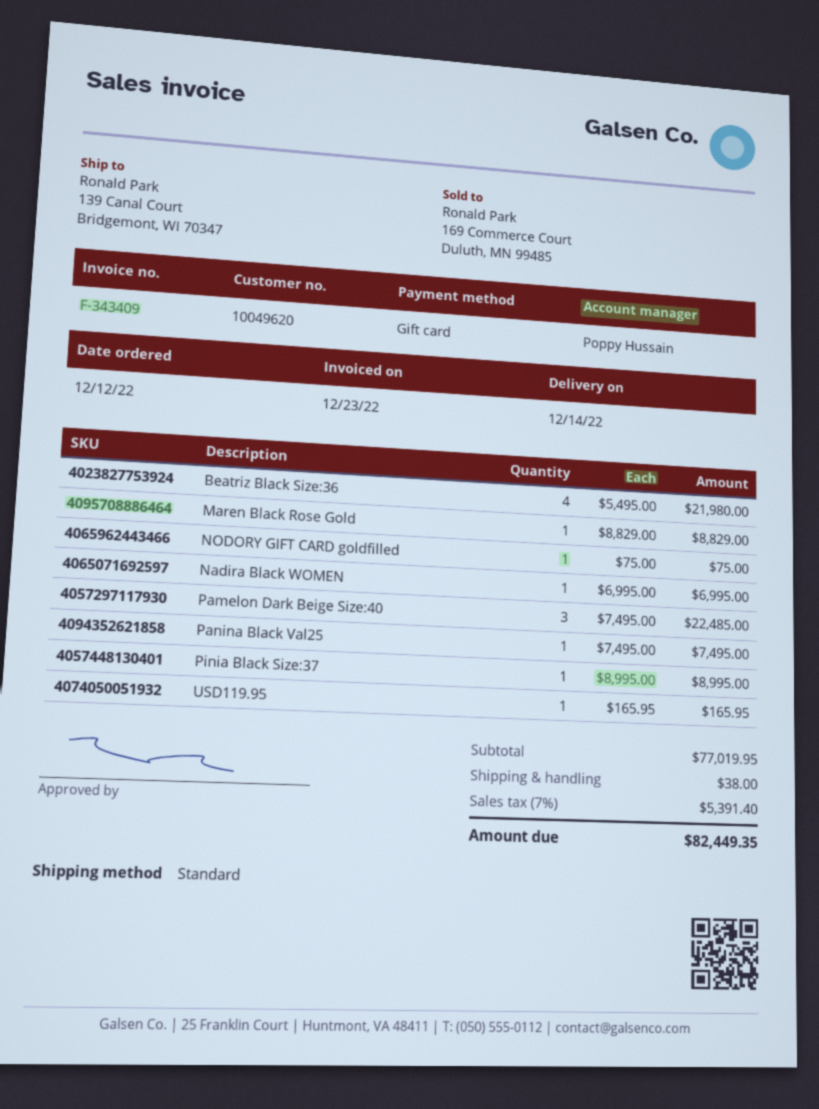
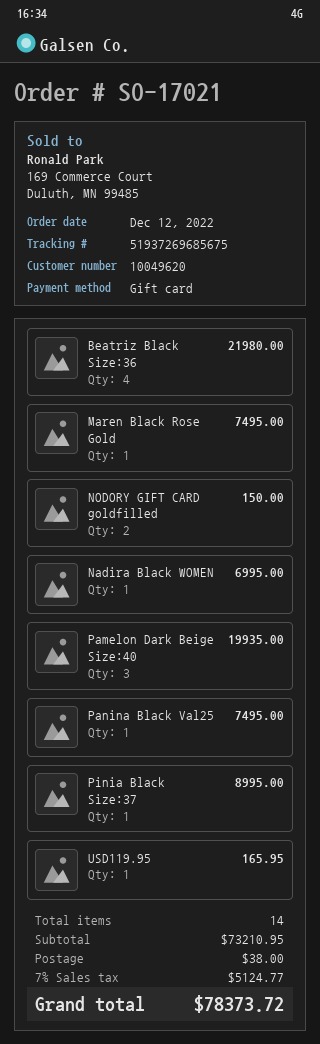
Maren Black Rose Gold: 1 for 8829.00 -> 1 for 7495.00
NODORY GIFT CARD goldfilled: 1 for 75.00 -> 2 for 150.00
Pamelon Dark Beige Size:40: 3 for 22485.00 -> 3 for 19935.00
subtotal: 77019.95 -> 73210.95
tax: 7% = 5391.40 -> 7% = 5124.77
total: 82449.35 -> 78373.72

